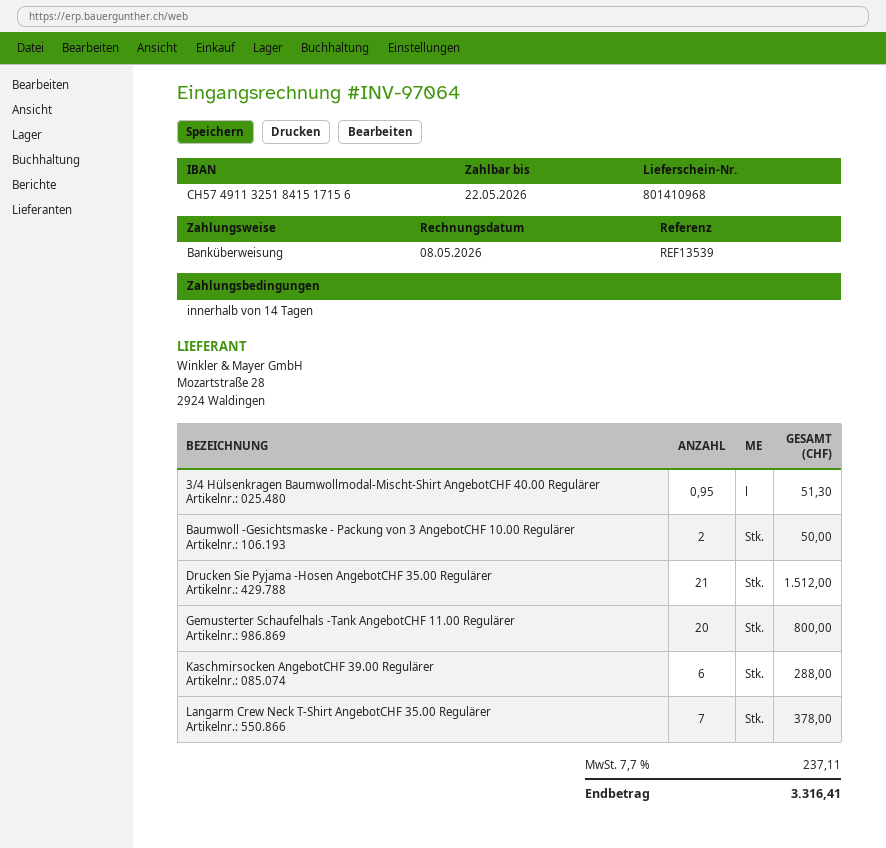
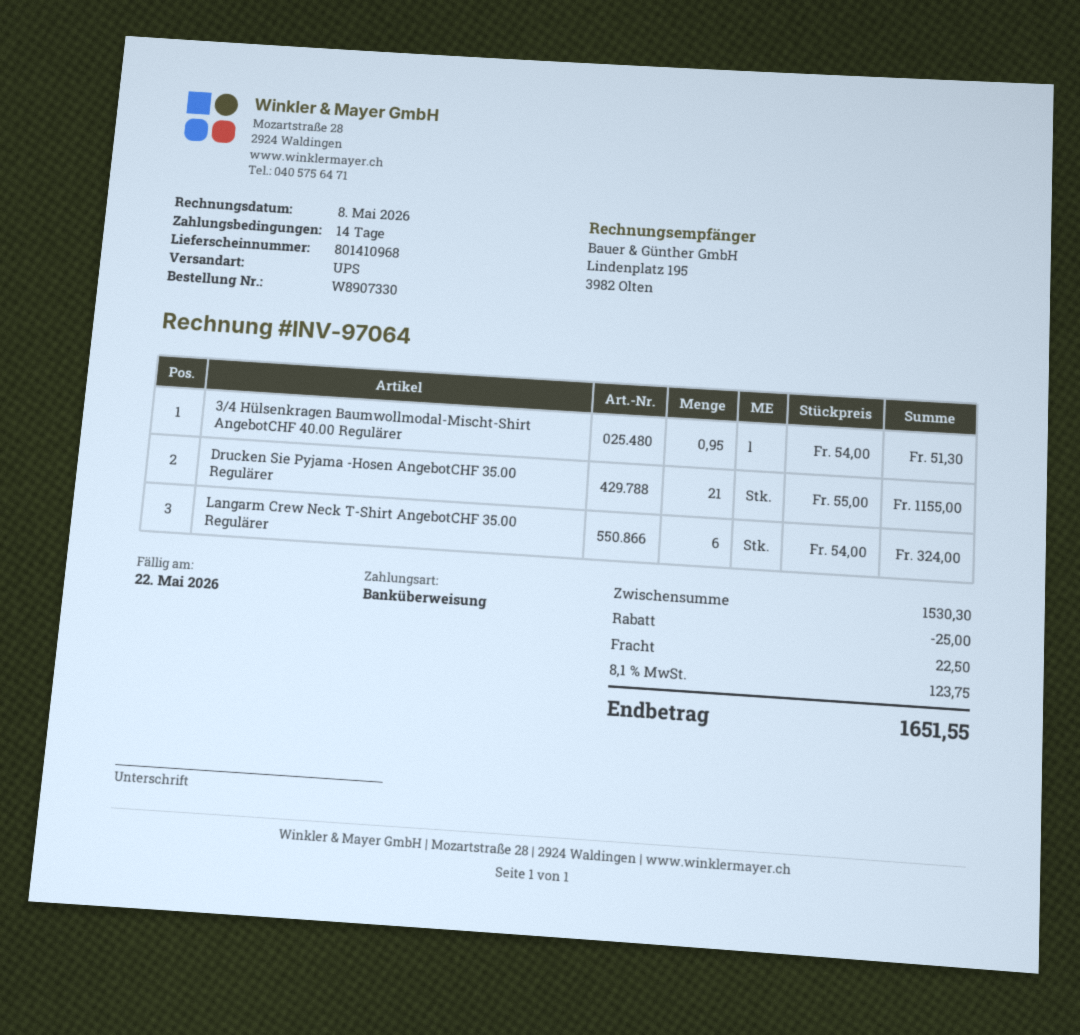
Baumwoll -Gesichtsmaske - Packung von 3 AngebotCHF 10.00 Regulärer: 2 for 50.00 -> none
Drucken Sie Pyjama -Hosen AngebotCHF 35.00 Regulärer: 21 for 1512.00 -> 21 for 1155.00
Gemusterter Schaufelhals -Tank AngebotCHF 11.00 Regulärer: 20 for 800.00 -> none
Kaschmirsocken AngebotCHF 39.00 Regulärer: 6 for 288.00 -> none
Langarm Crew Neck T-Shirt AngebotCHF 35.00 Regulärer: 7 for 378.00 -> 6 for 324.00
discount: none -> 25.00
shipping: none -> 22.50
tax: 7.7% = 237.11 -> 8.1% = 123.75
total: 3316.41 -> 1651.55

